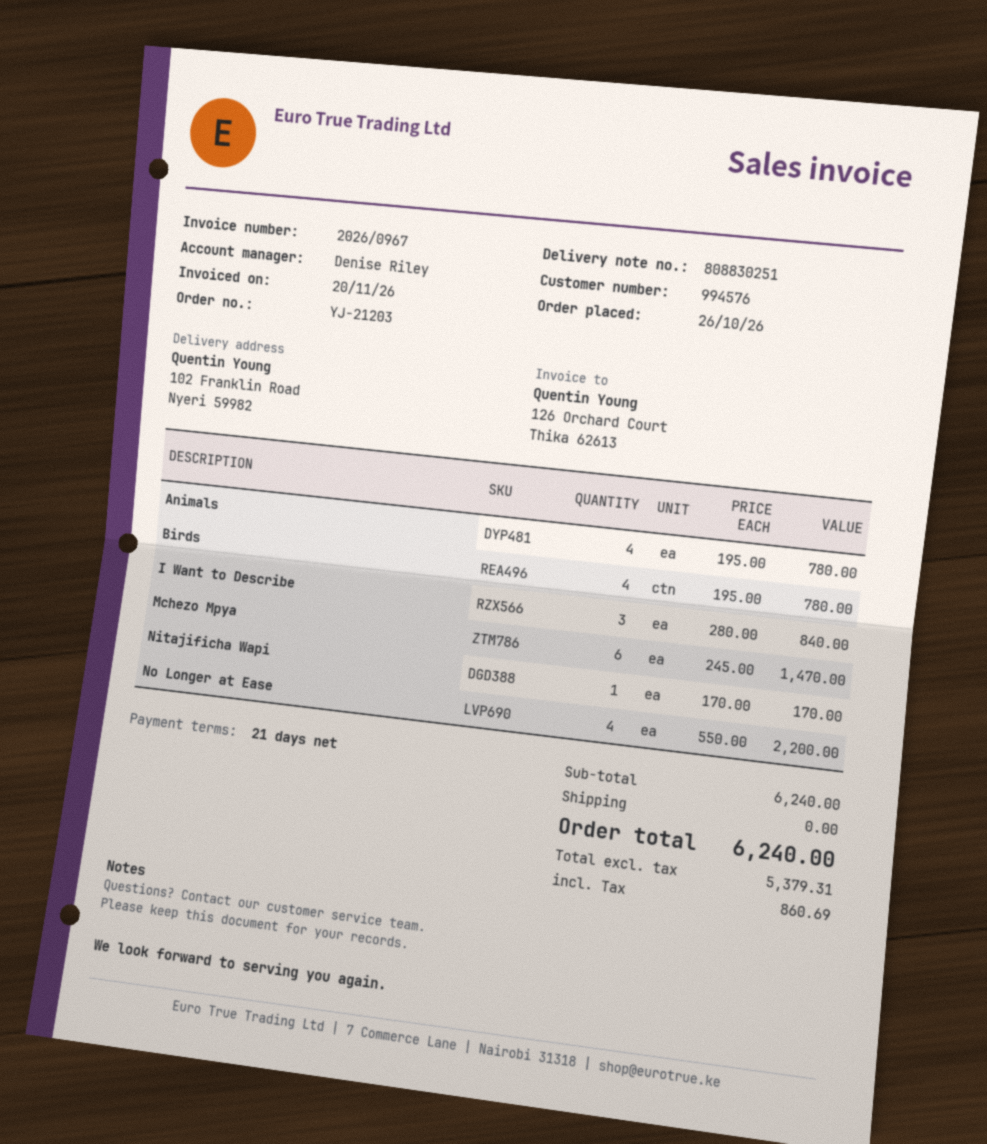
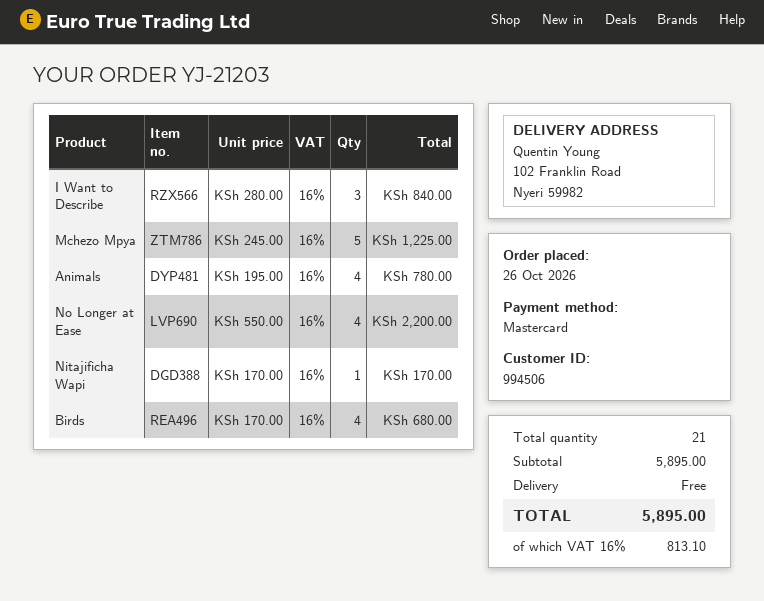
customer number: 994576 -> 994506
Birds: 4 x 195.00 = 780.00 -> 4 x 170.00 = 680.00
Mchezo Mpya: 6 x 245.00 = 1470.00 -> 5 x 245.00 = 1225.00
subtotal: 6240.00 -> 5895.00
tax: 860.69 -> 813.10
total: 6240.00 -> 5895.00

